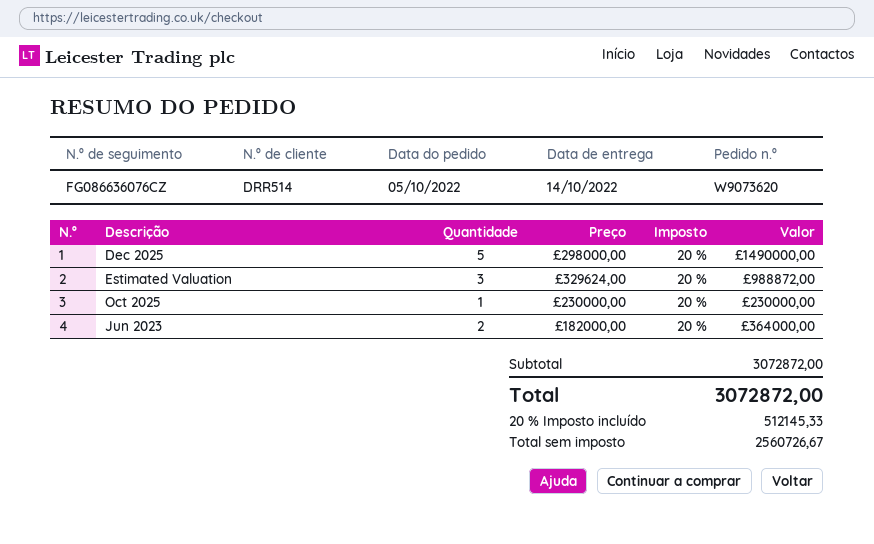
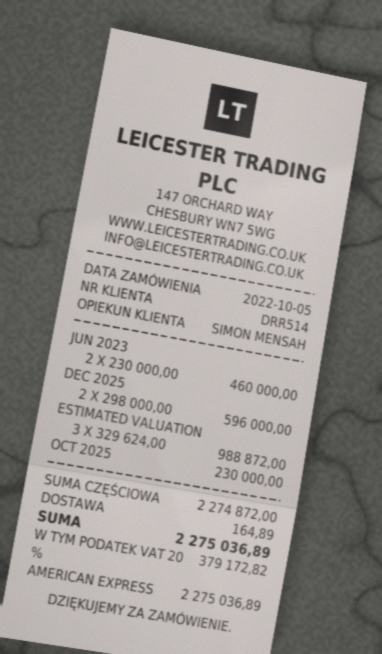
Dec 2025: 5 x 298000.00 = 1490000.00 -> 2 x 298000.00 = 596000.00
Jun 2023: 2 x 182000.00 = 364000.00 -> 2 x 230000.00 = 460000.00
subtotal: 3072872.00 -> 2274872.00
shipping: none -> 164.89
tax: 20% = 512145.33 -> 20% = 379172.82
total: 3072872.00 -> 2275036.89

